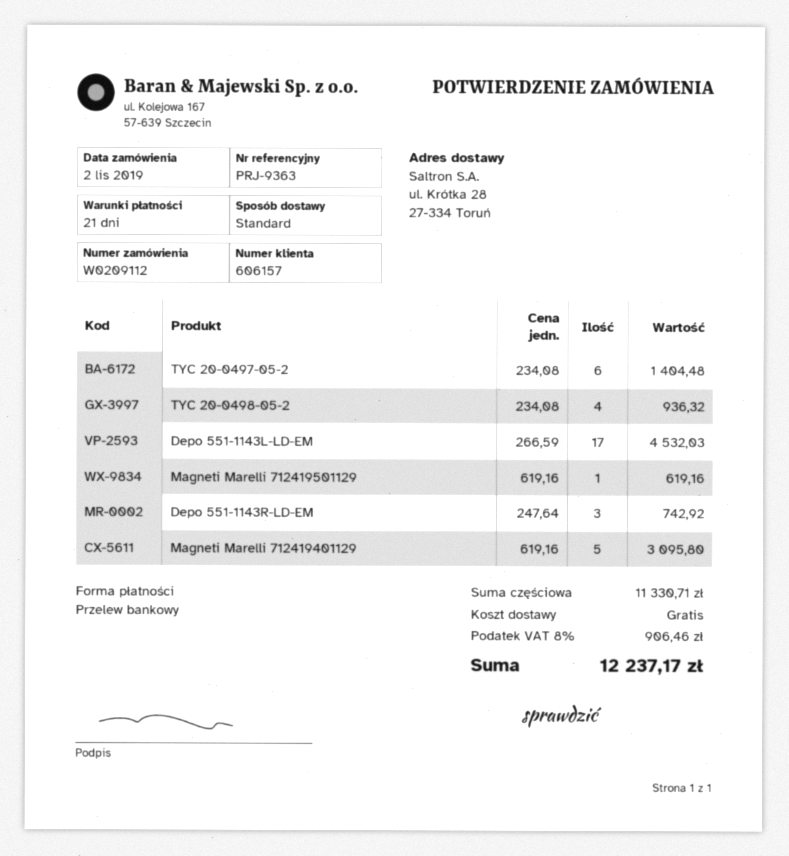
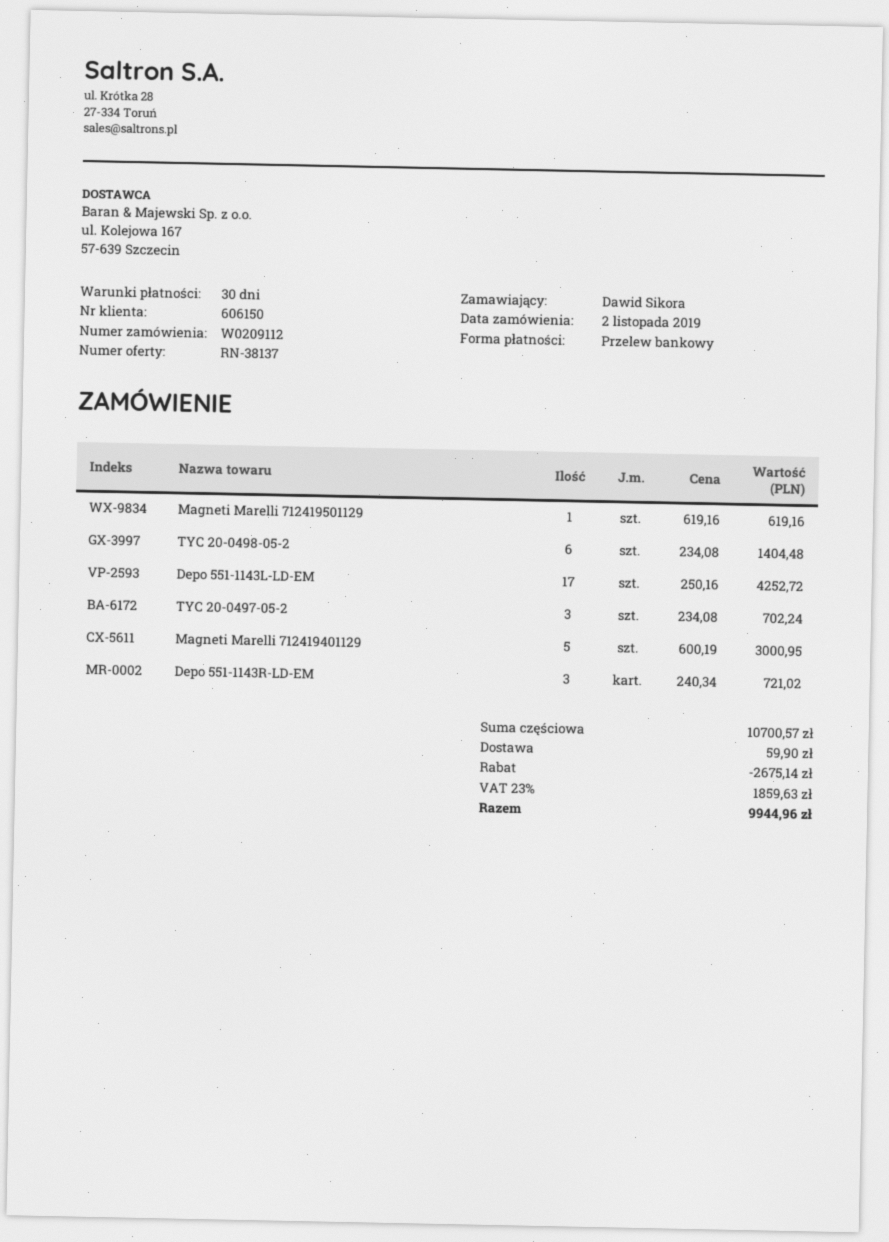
payment terms: 21 days -> 30 days
customer number: 606157 -> 606150
TYC 20-0497-05-2: 6 x 234.08 = 1404.48 -> 3 x 234.08 = 702.24
TYC 20-0498-05-2: 4 x 234.08 = 936.32 -> 6 x 234.08 = 1404.48
Depo 551-1143L-LD-EM: 17 x 266.59 = 4532.03 -> 17 x 250.16 = 4252.72
Depo 551-1143R-LD-EM: 3 x 247.64 = 742.92 -> 3 x 240.34 = 721.02
Magneti Marelli 712419401129: 5 x 619.16 = 3095.80 -> 5 x 600.19 = 3000.95
subtotal: 11330.71 -> 10700.57
discount: none -> 2675.14
shipping: 0.00 -> 59.90
tax: 8% = 906.46 -> 23% = 1859.63
total: 12237.17 -> 9944.96

